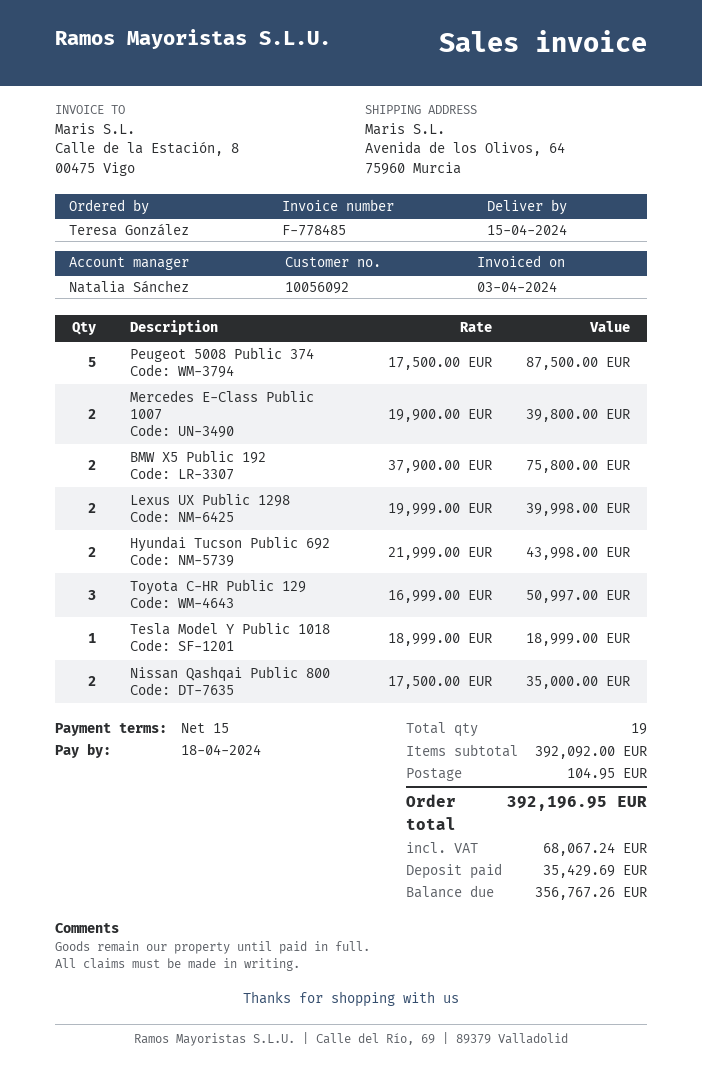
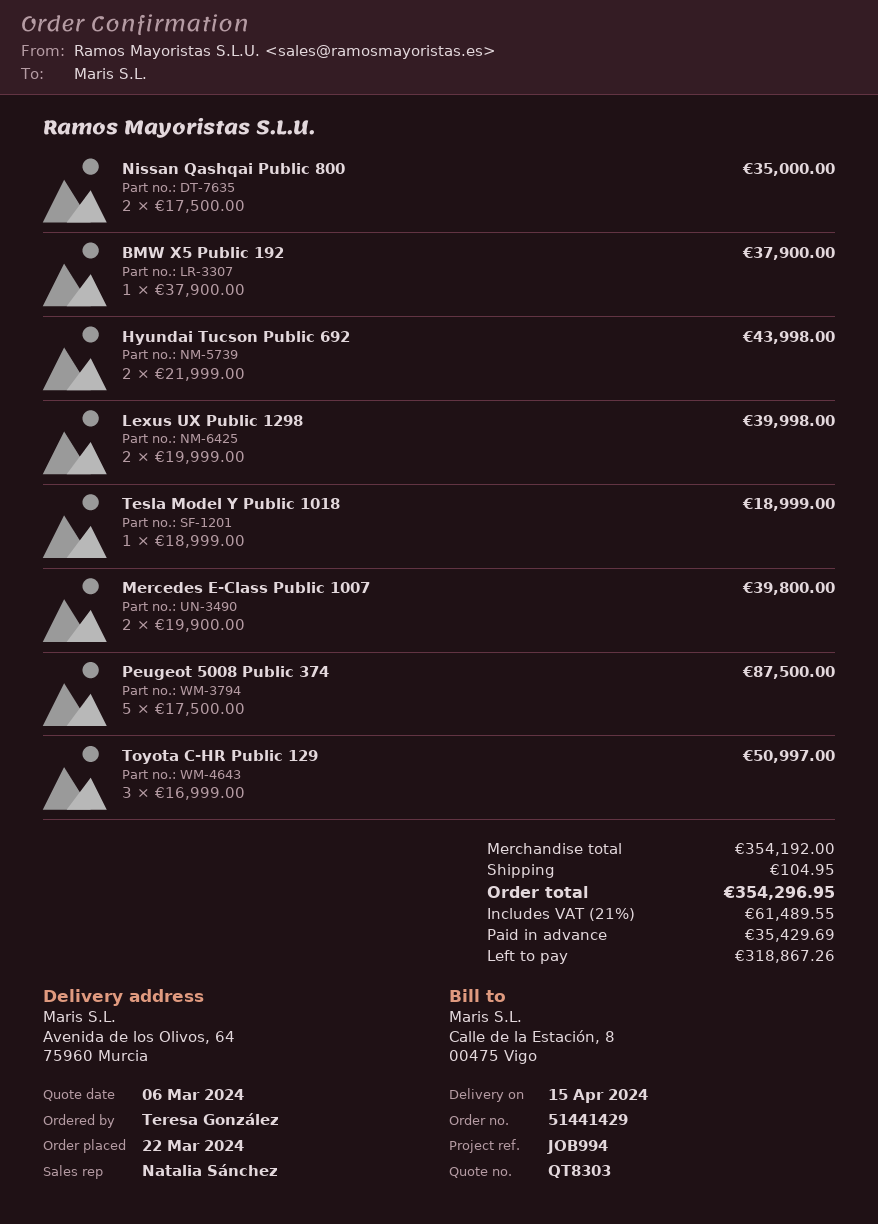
BMW X5 Public 192: 2 x 37900.00 = 75800.00 -> 1 x 37900.00 = 37900.00
subtotal: 392092.00 -> 354192.00
tax: 68067.24 -> 61489.55
total: 392196.95 -> 354296.95
balance: 356767.26 -> 318867.26

